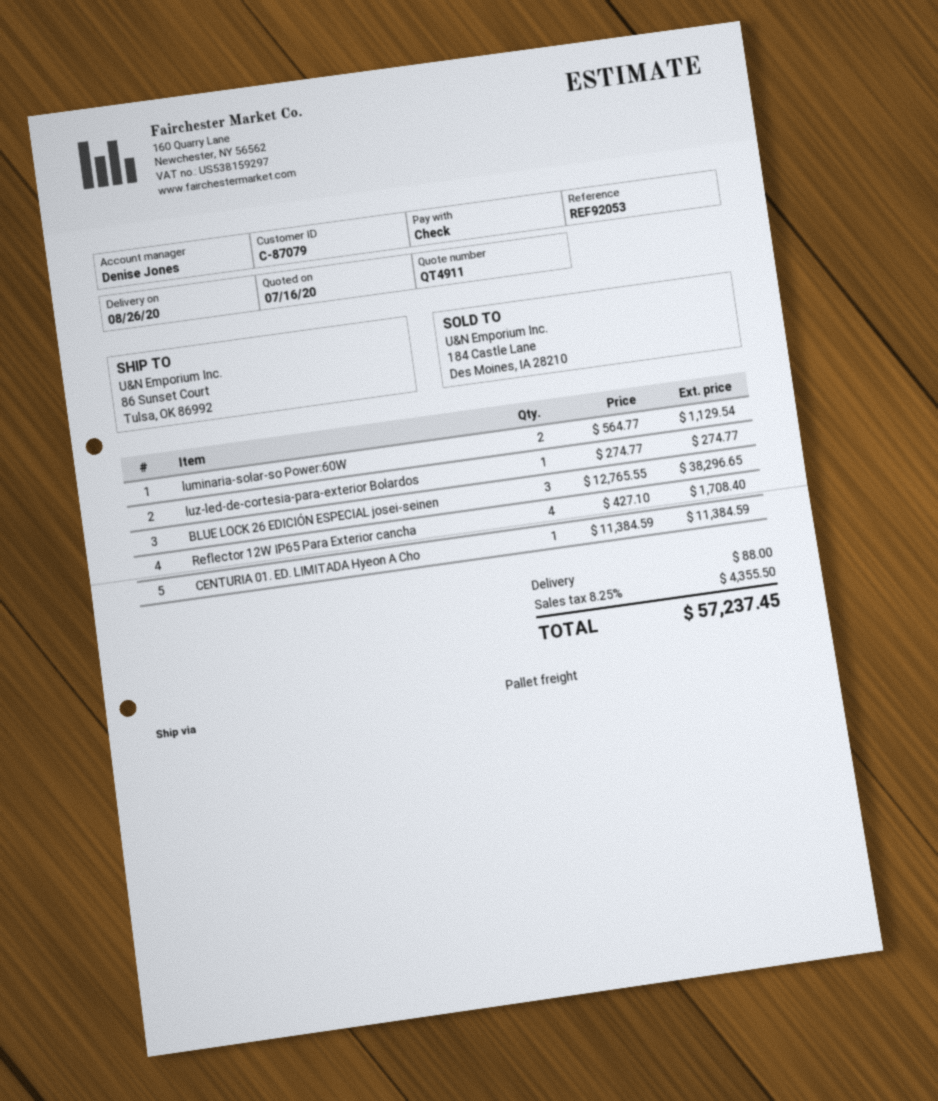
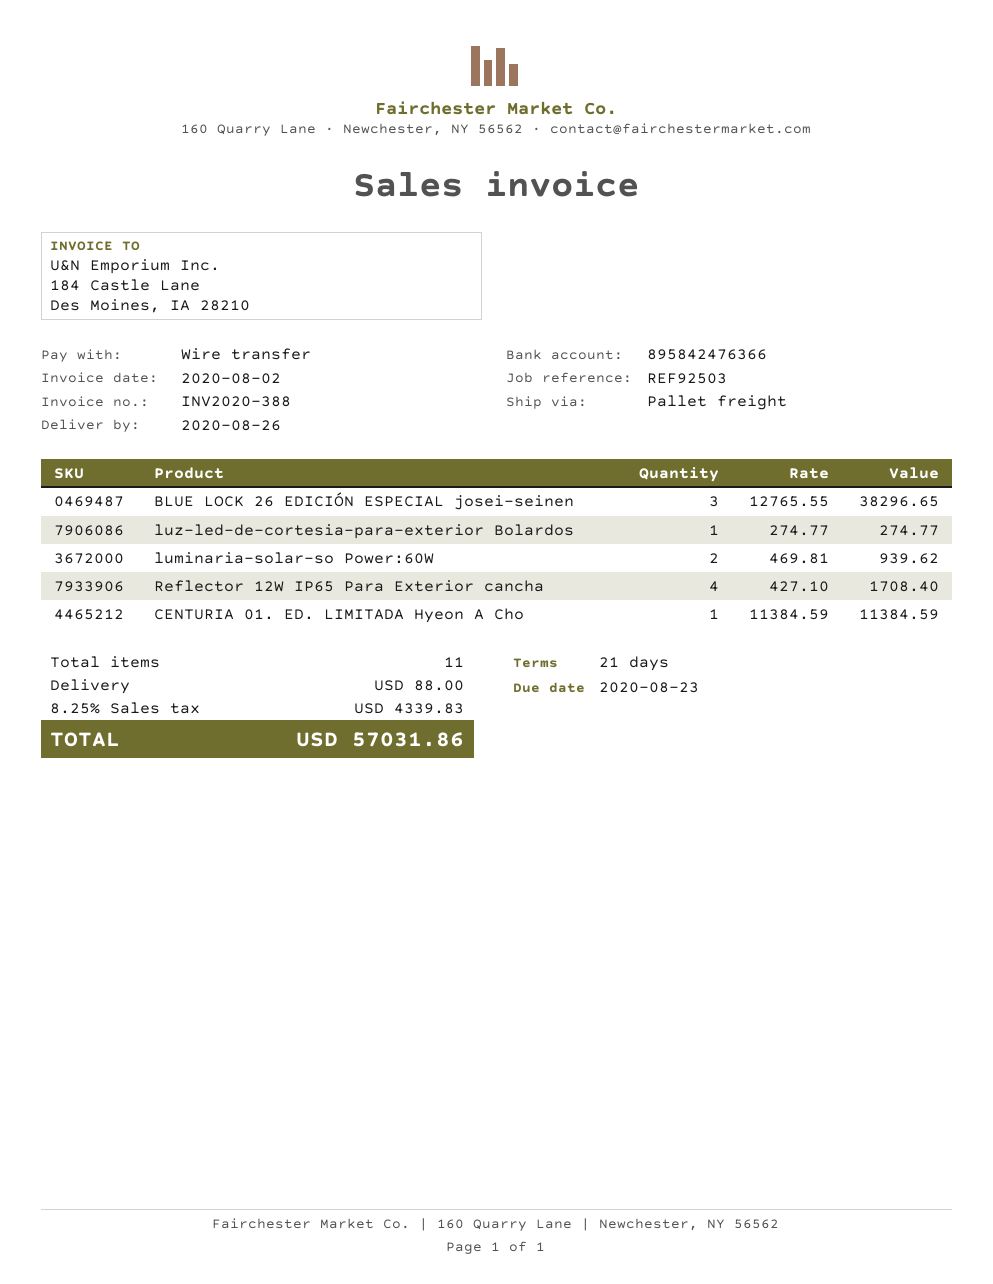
reference: REF92053 -> REF92503
payment method: cheque -> bank transfer
luminaria-solar-so Power:60W: 2 x 564.77 = 1129.54 -> 2 x 469.81 = 939.62
tax: 8.25% = 4355.50 -> 8.25% = 4339.83
total: 57237.45 -> 57031.86

